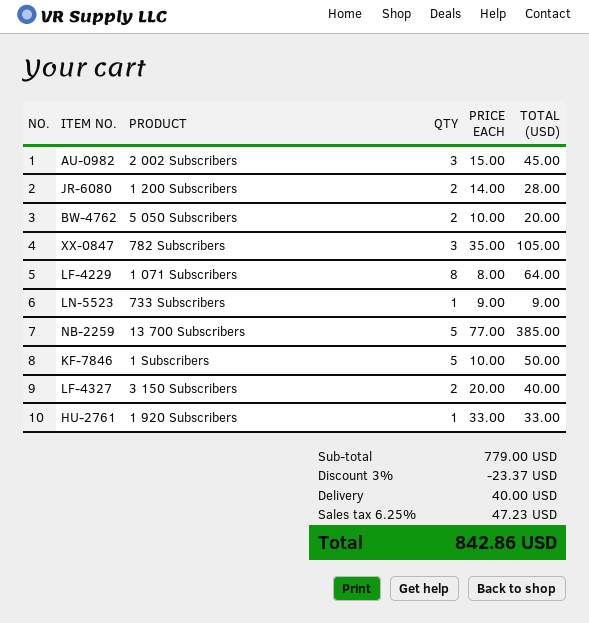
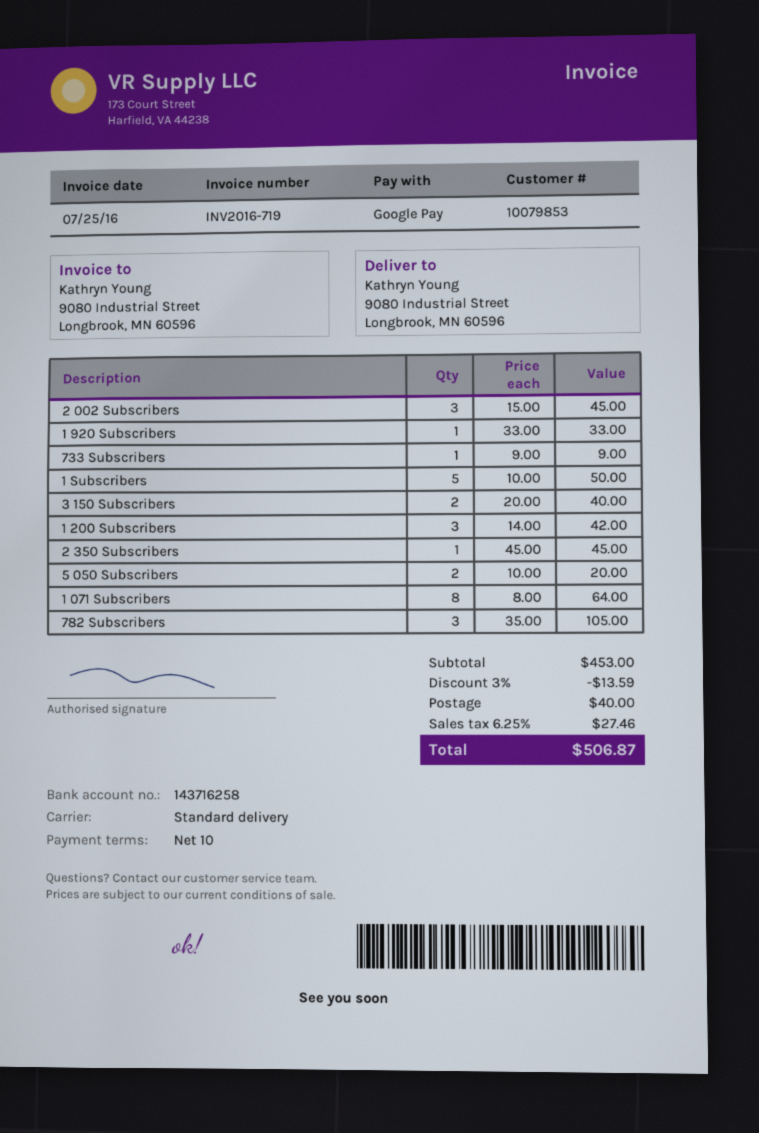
1 200 Subscribers: 2 x 14.00 = 28.00 -> 3 x 14.00 = 42.00
13 700 Subscribers: 5 x 77.00 = 385.00 -> none
2 350 Subscribers: none -> 1 x 45.00 = 45.00
subtotal: 779.00 -> 453.00
discount: 3% = 23.37 -> 3% = 13.59
tax: 6.25% = 47.23 -> 6.25% = 27.46
total: 842.86 -> 506.87

